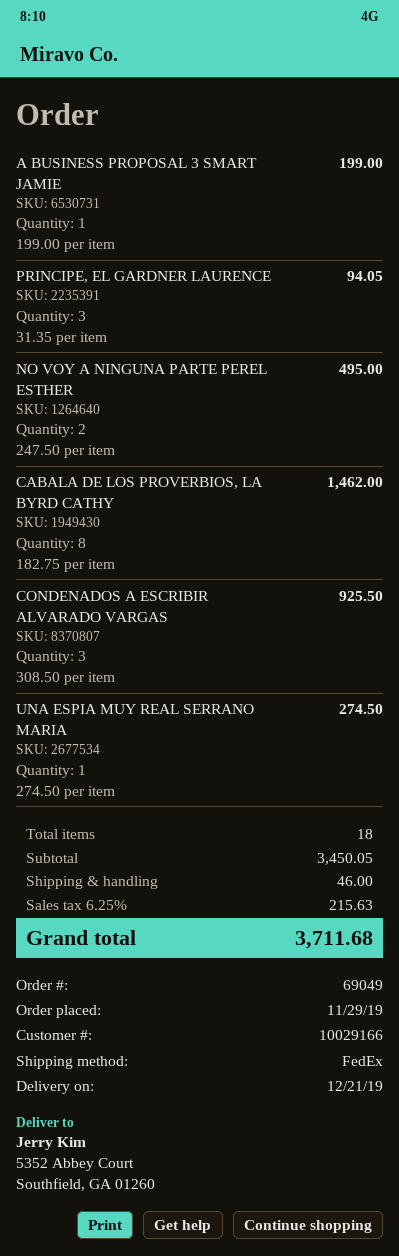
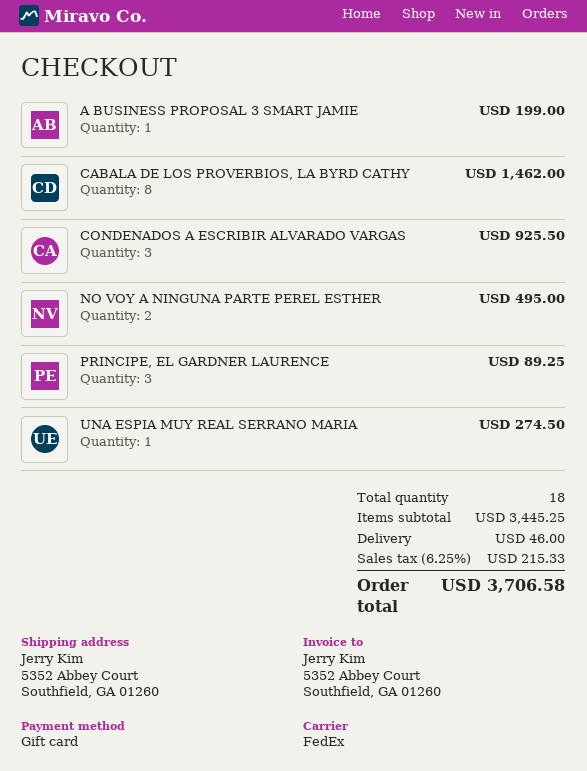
PRINCIPE, EL GARDNER LAURENCE: 3 for 94.05 -> 3 for 89.25
subtotal: 3450.05 -> 3445.25
tax: 6.25% = 215.63 -> 6.25% = 215.33
total: 3711.68 -> 3706.58

